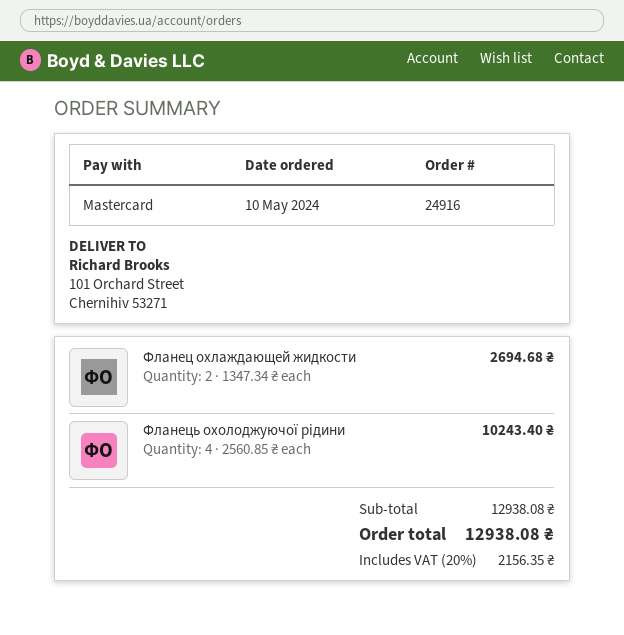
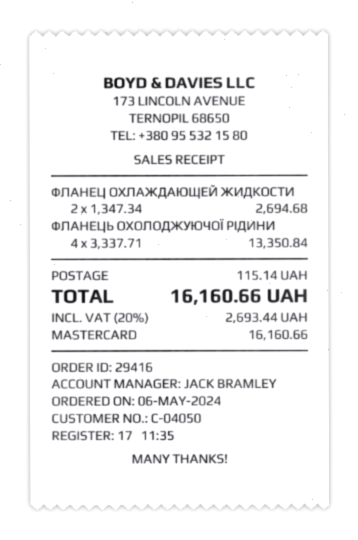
order number: 24916 -> 29416
order date: 2024-05-10 -> 2024-05-06
Фланець охолоджуючої рідини: 4 x 2560.85 = 10243.40 -> 4 x 3337.71 = 13350.84
shipping: none -> 115.14
tax: 20% = 2156.35 -> 20% = 2693.44
total: 12938.08 -> 16160.66

